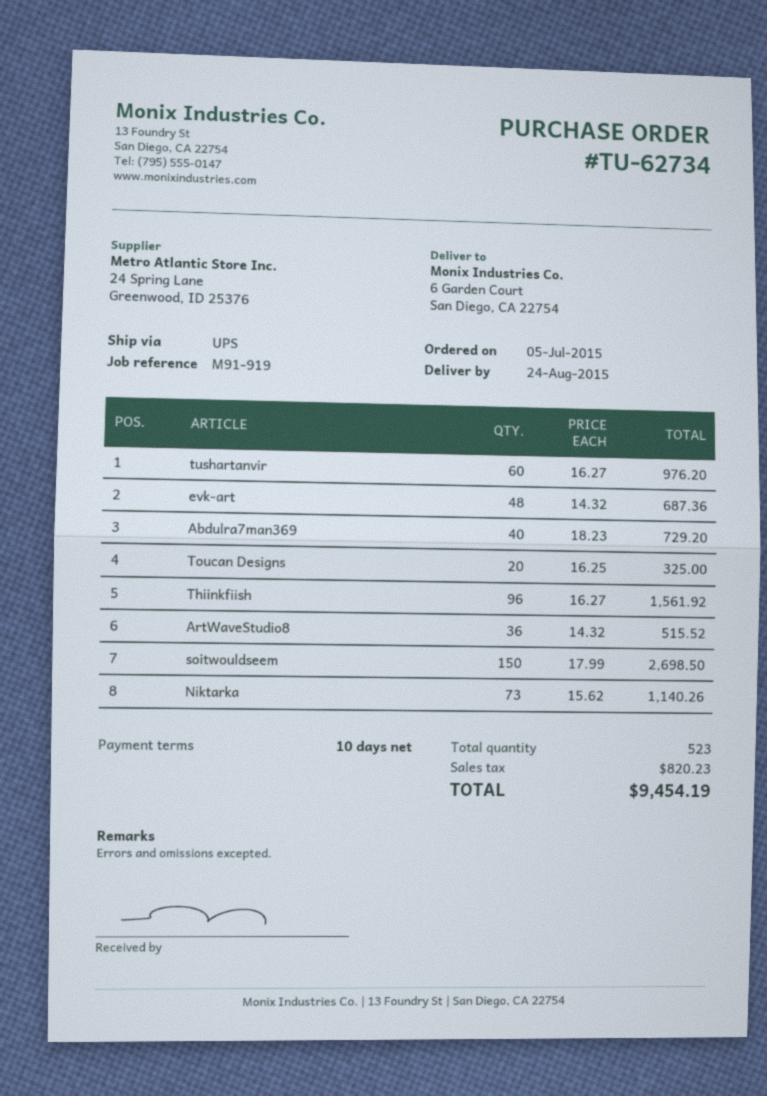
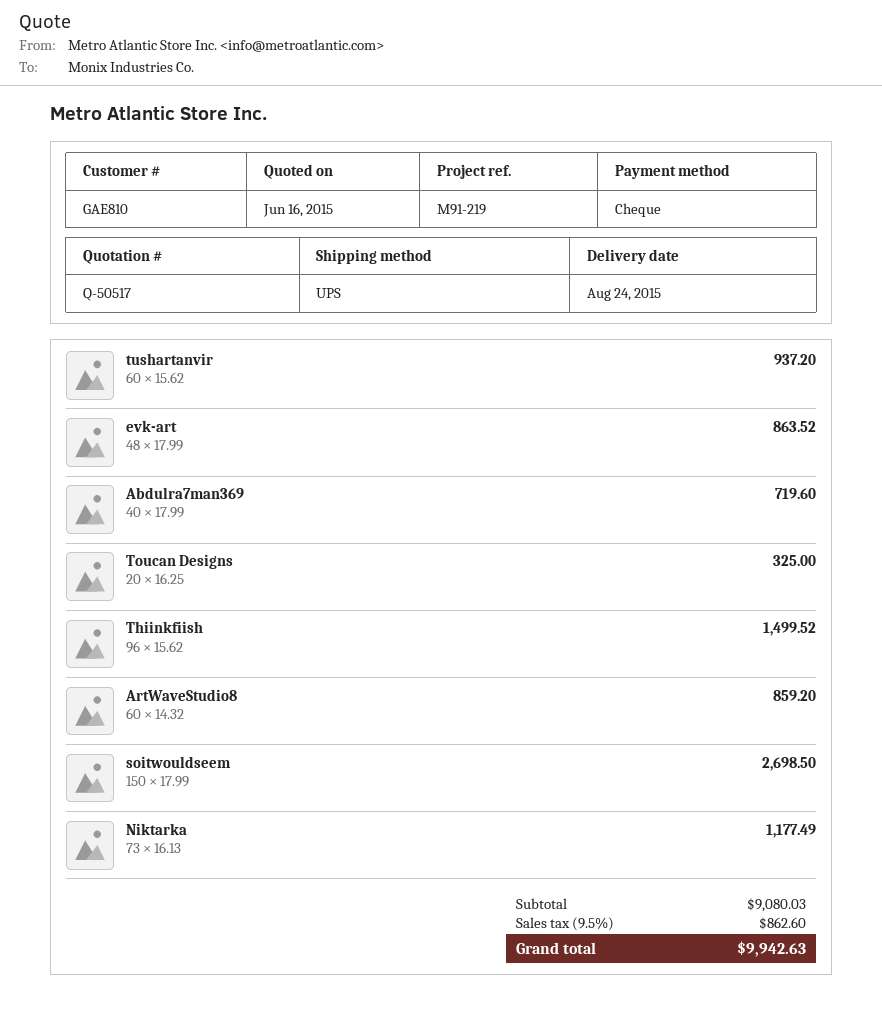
reference: M91-919 -> M91-219
tushartanvir: 60 x 16.27 = 976.20 -> 60 x 15.62 = 937.20
evk-art: 48 x 14.32 = 687.36 -> 48 x 17.99 = 863.52
Abdulra7man369: 40 x 18.23 = 729.20 -> 40 x 17.99 = 719.60
Thiinkfiish: 96 x 16.27 = 1561.92 -> 96 x 15.62 = 1499.52
ArtWaveStudio8: 36 x 14.32 = 515.52 -> 60 x 14.32 = 859.20
Niktarka: 73 x 15.62 = 1140.26 -> 73 x 16.13 = 1177.49
tax: 820.23 -> 862.60
total: 9454.19 -> 9942.63

